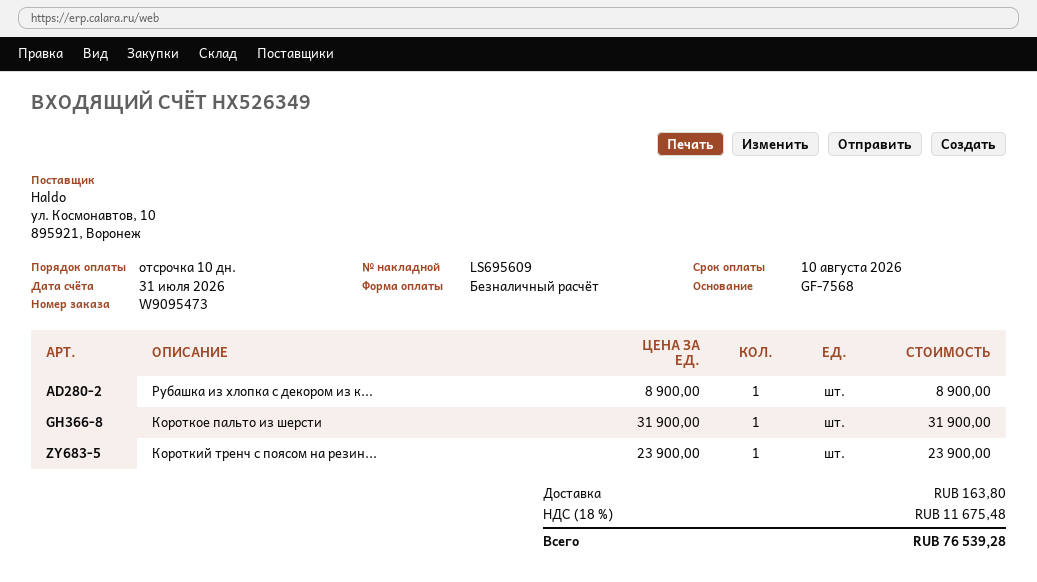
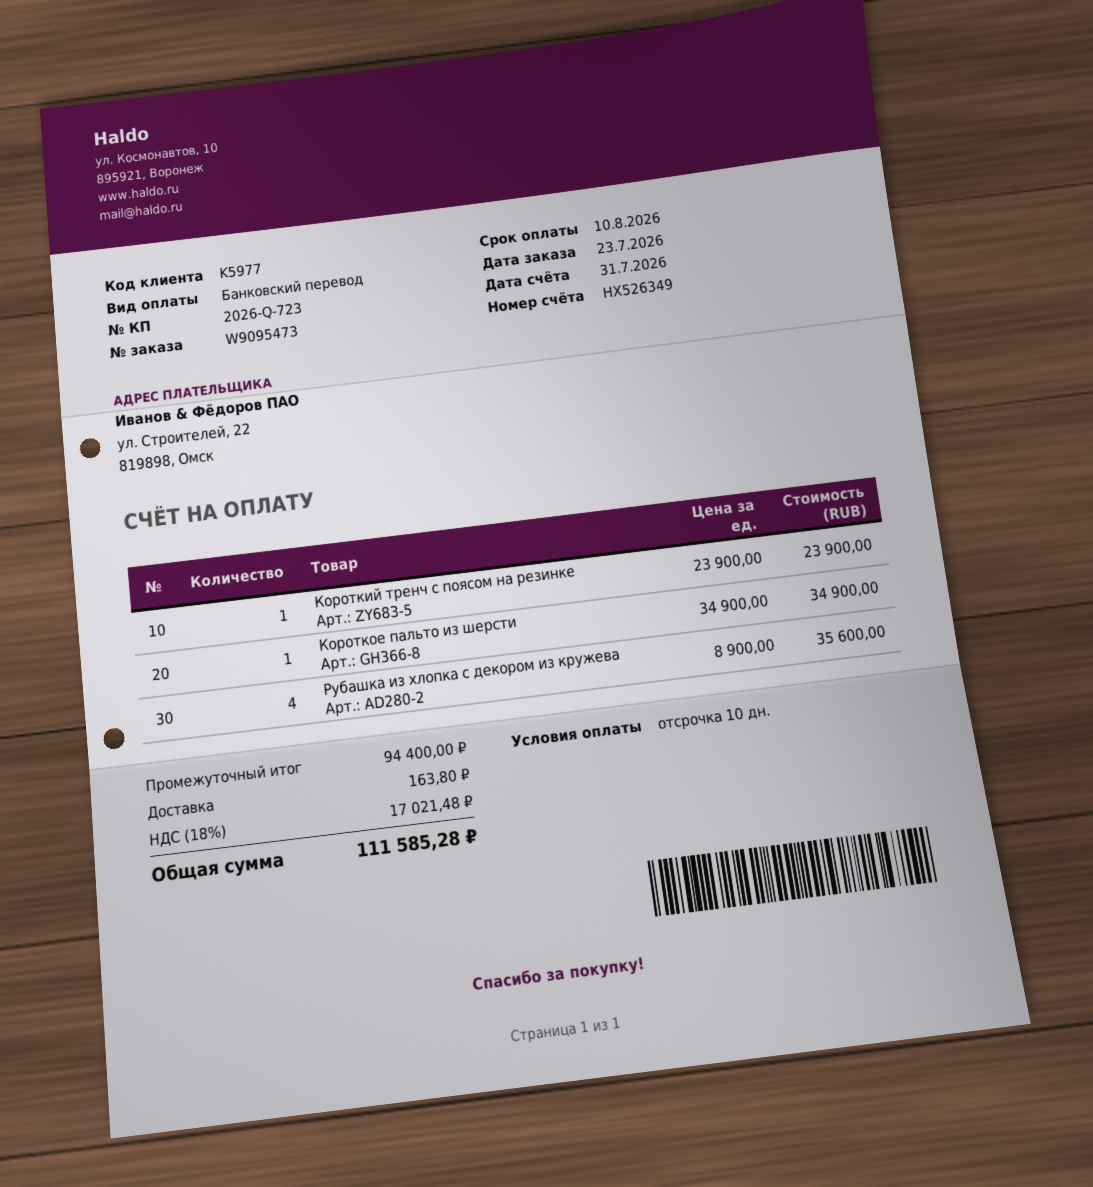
Рубашка из хлопка с декором из к...: 1 x 8900.00 = 8900.00 -> 4 x 8900.00 = 35600.00
Короткое пальто из шерсти: 1 x 31900.00 = 31900.00 -> 1 x 34900.00 = 34900.00
tax: 18% = 11675.48 -> 18% = 17021.48
total: 76539.28 -> 111585.28

